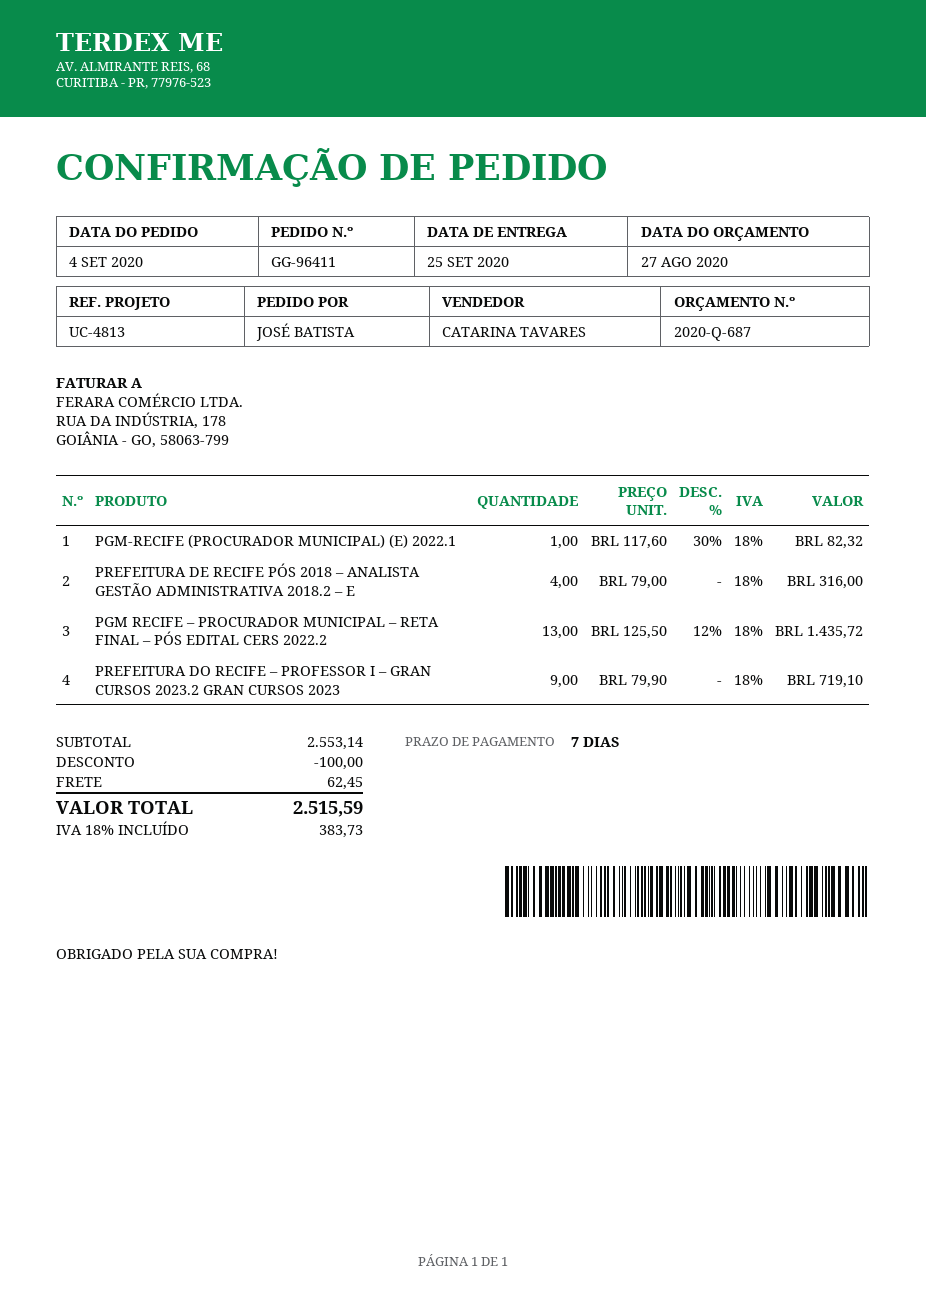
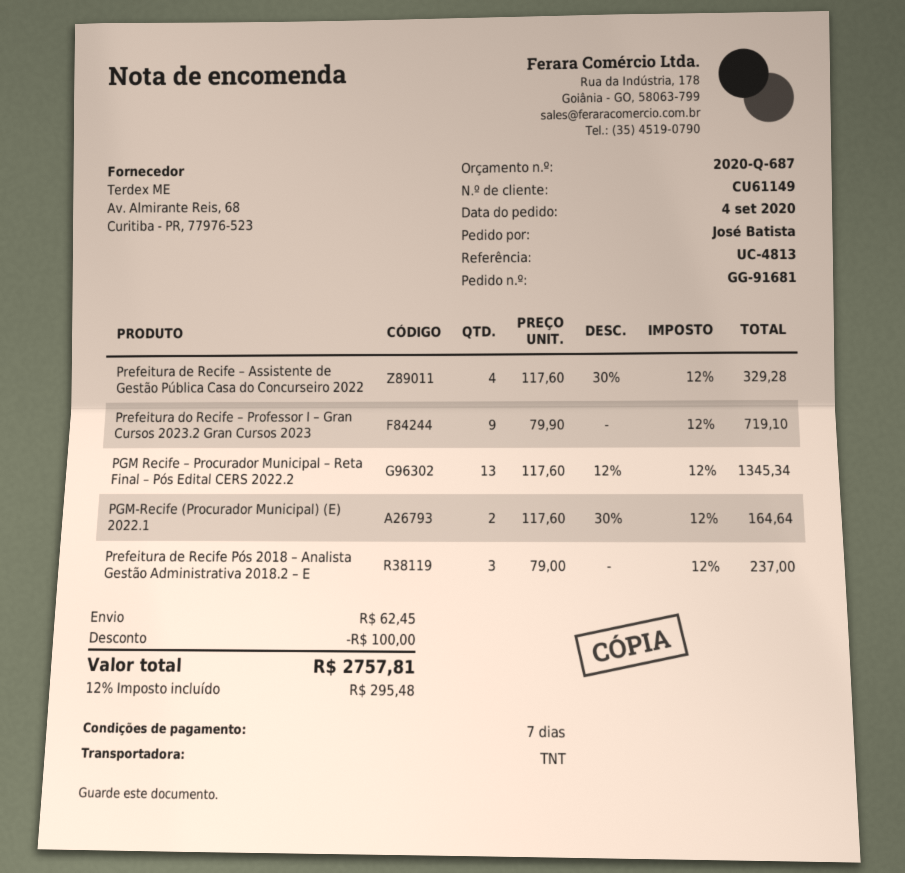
order number: GG-96411 -> GG-91681
PGM-RECIFE (PROCURADOR MUNICIPAL) (E) 2022.1: 1 x 117.60 - 30% = 82.32 -> 2 x 117.60 - 30% = 164.64
PREFEITURA DE RECIFE PÓS 2018 – ANALISTA GESTÃO ADMINISTRATIVA 2018.2 – E: 4 x 79.00 = 316.00 -> 3 x 79.00 = 237.00
PGM RECIFE – PROCURADOR MUNICIPAL – RETA FINAL – PÓS EDITAL CERS 2022.2: 13 x 125.50 - 12% = 1435.72 -> 13 x 117.60 - 12% = 1345.34
Prefeitura de Recife – Assistente de Gestão Pública Casa do Concurseiro 2022: none -> 4 x 117.60 - 30% = 329.28
tax: 18% = 383.73 -> 12% = 295.48
total: 2515.59 -> 2757.81

